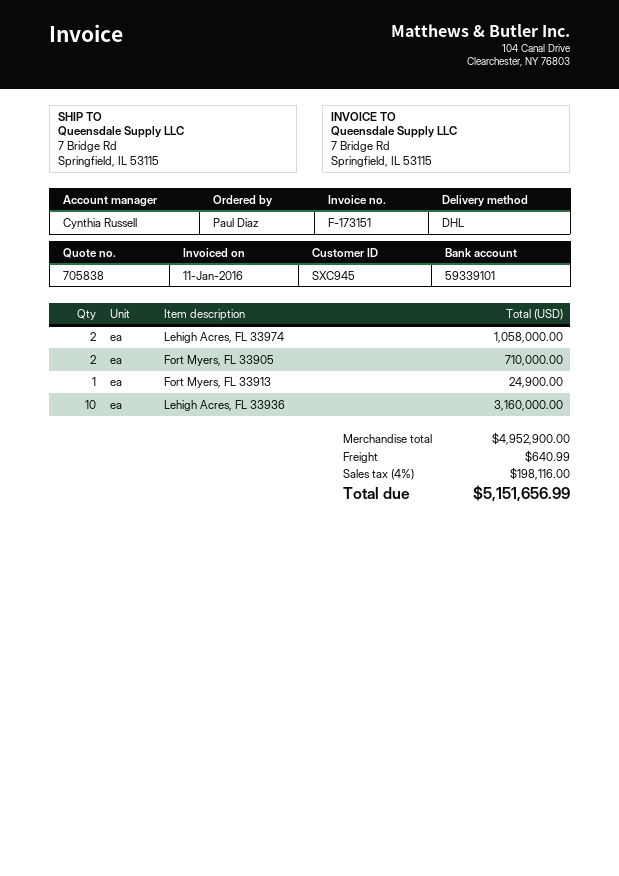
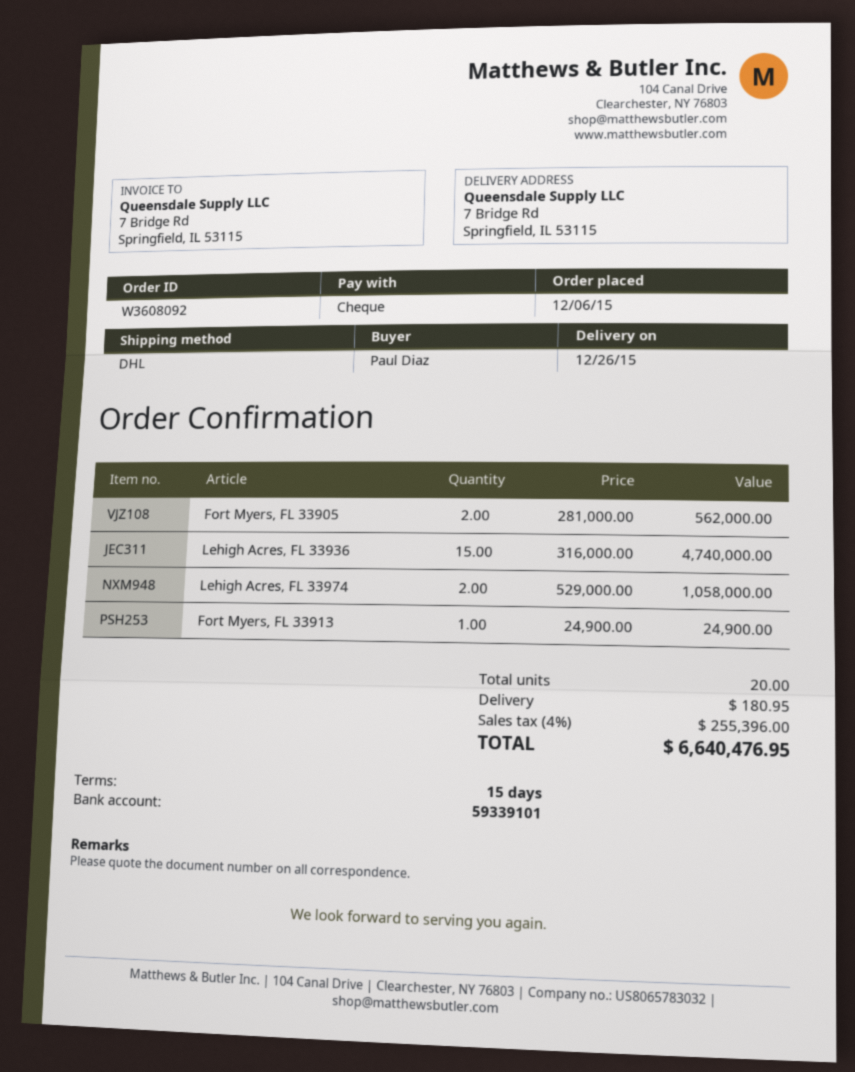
Fort Myers, FL 33905: 2 for 710000.00 -> 2 for 562000.00
Lehigh Acres, FL 33936: 10 for 3160000.00 -> 15 for 4740000.00
shipping: 640.99 -> 180.95
tax: 4% = 198116.00 -> 4% = 255396.00
total: 5151656.99 -> 6640476.95

